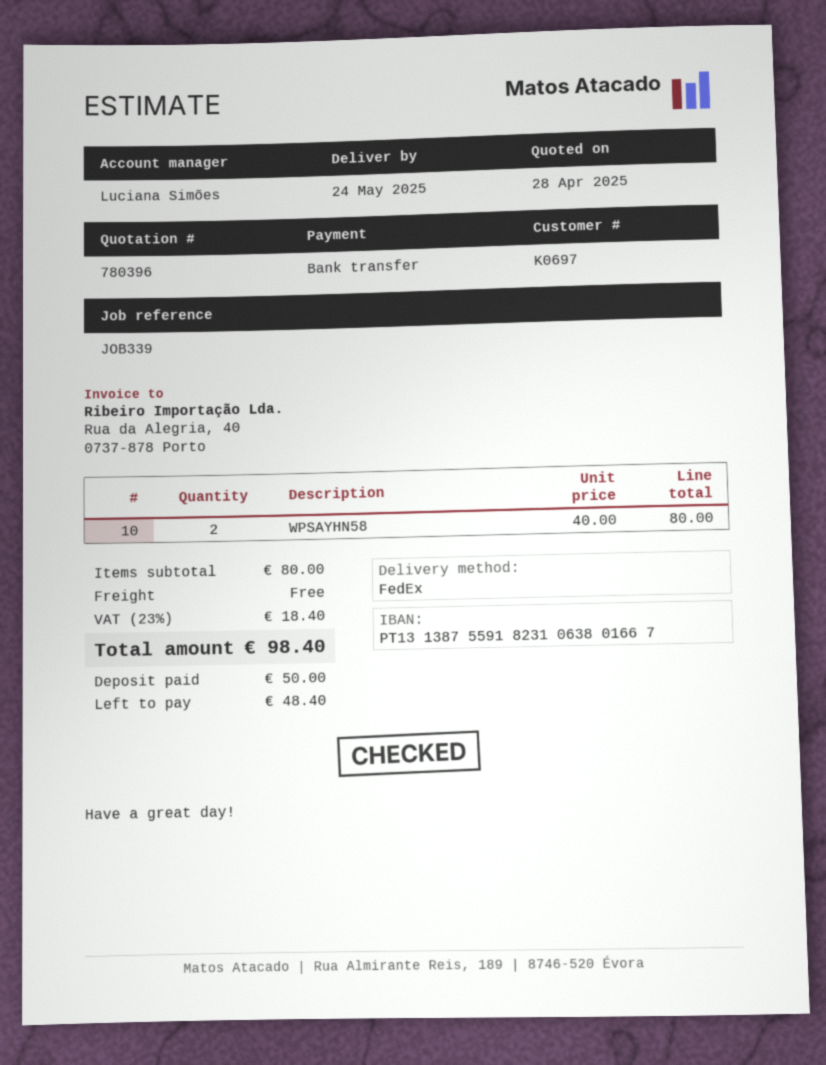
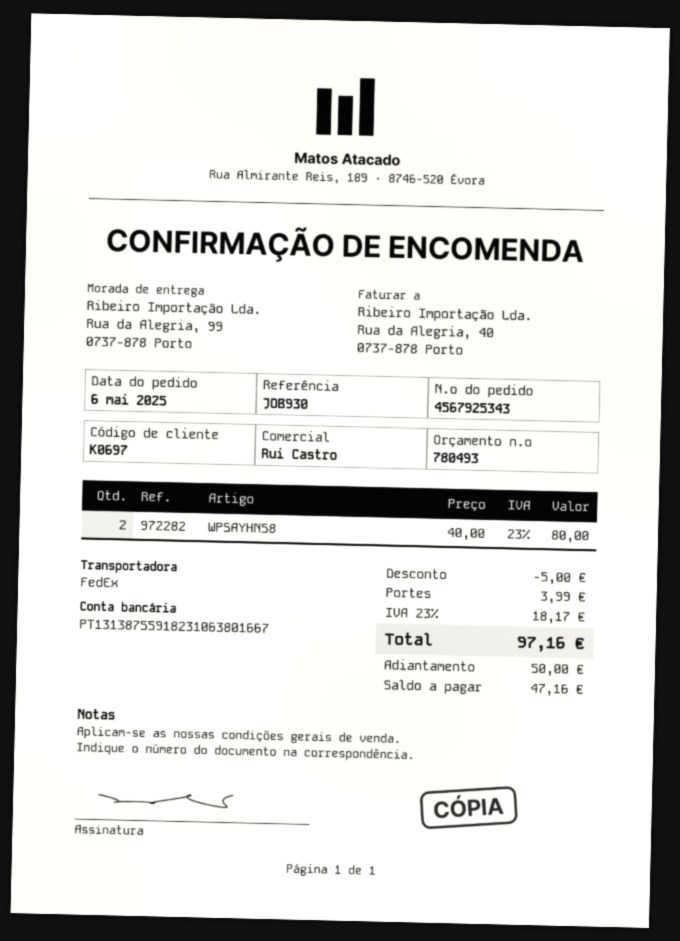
quote number: 780396 -> 780493
reference: JOB339 -> JOB930
sales rep: Luciana Simões -> Rui Castro
discount: none -> 5.00
shipping: 0.00 -> 3.99
tax: 23% = 18.40 -> 23% = 18.17
total: 98.40 -> 97.16
balance: 48.40 -> 47.16

